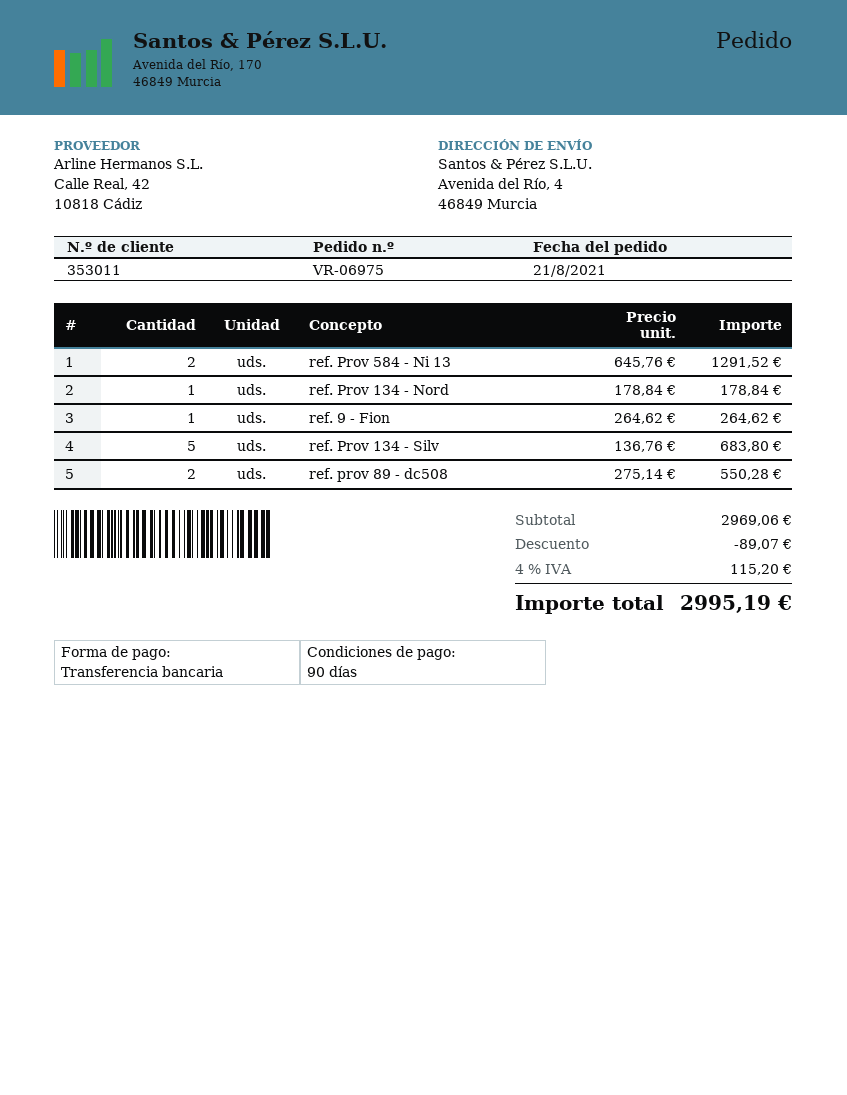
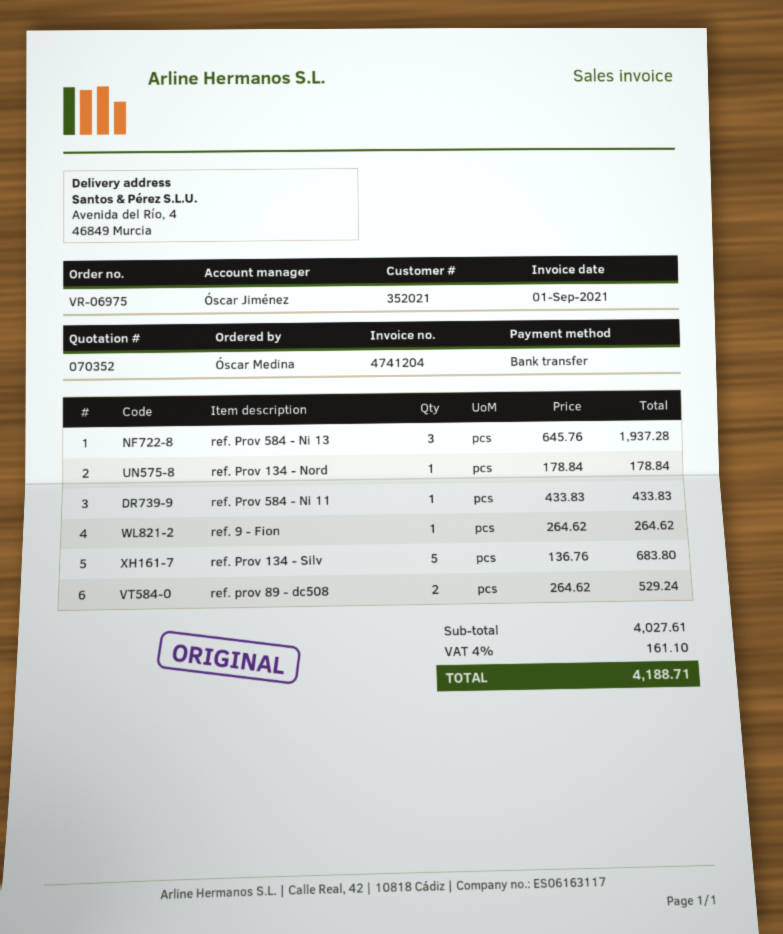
customer number: 353011 -> 352021
ref. Prov 584 - Ni 13: 2 x 645.76 = 1291.52 -> 3 x 645.76 = 1937.28
ref. prov 89 - dc508: 2 x 275.14 = 550.28 -> 2 x 264.62 = 529.24
ref. Prov 584 - Ni 11: none -> 1 x 433.83 = 433.83
subtotal: 2969.06 -> 4027.61
discount: 89.07 -> none
tax: 4% = 115.20 -> 4% = 161.10
total: 2995.19 -> 4188.71

